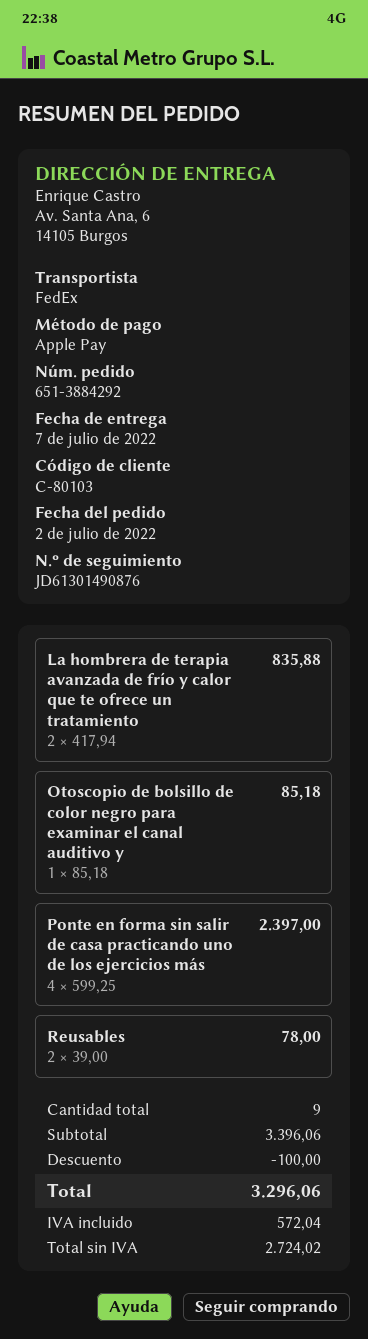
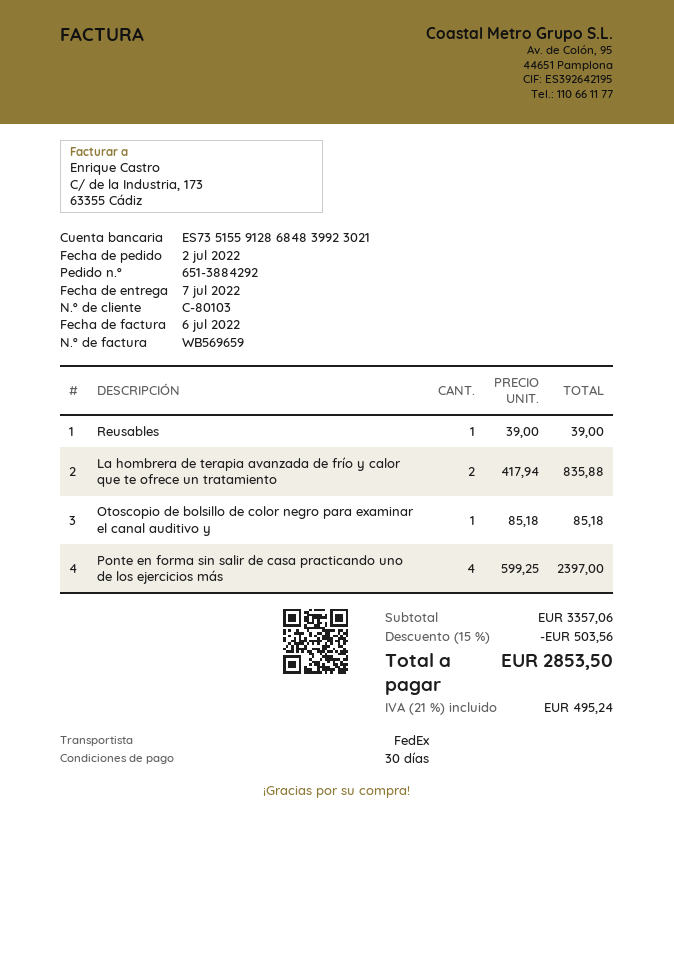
Reusables: 2 x 39.00 = 78.00 -> 1 x 39.00 = 39.00
subtotal: 3396.06 -> 3357.06
discount: 100.00 -> 503.56
tax: 572.04 -> 495.24
total: 3296.06 -> 2853.50

